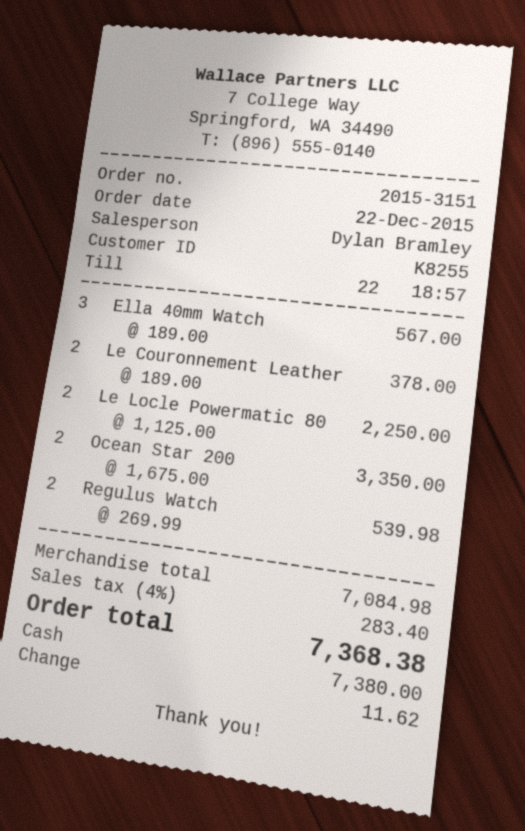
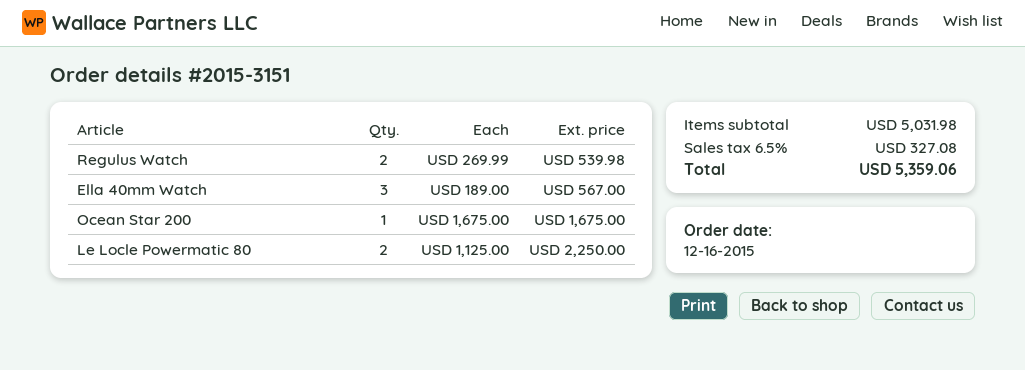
order date: 2015-12-22 -> 2015-12-16
Le Couronnement Leather: 2 x 189.00 = 378.00 -> none
Ocean Star 200: 2 x 1675.00 = 3350.00 -> 1 x 1675.00 = 1675.00
subtotal: 7084.98 -> 5031.98
tax: 4% = 283.40 -> 6.5% = 327.08
total: 7368.38 -> 5359.06

